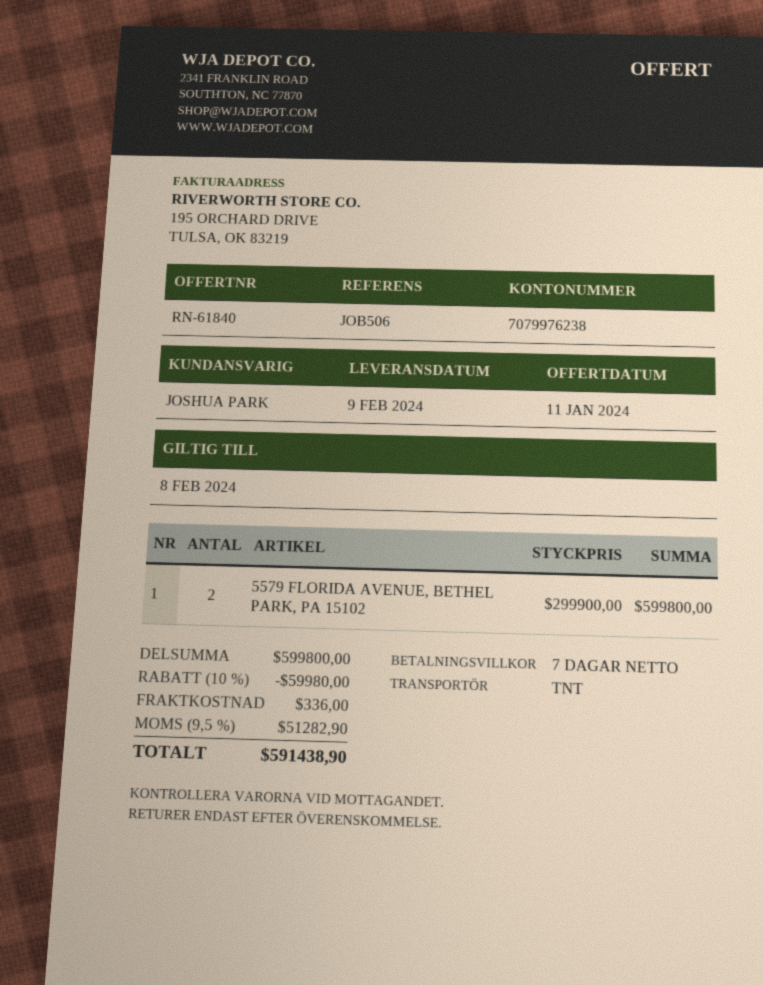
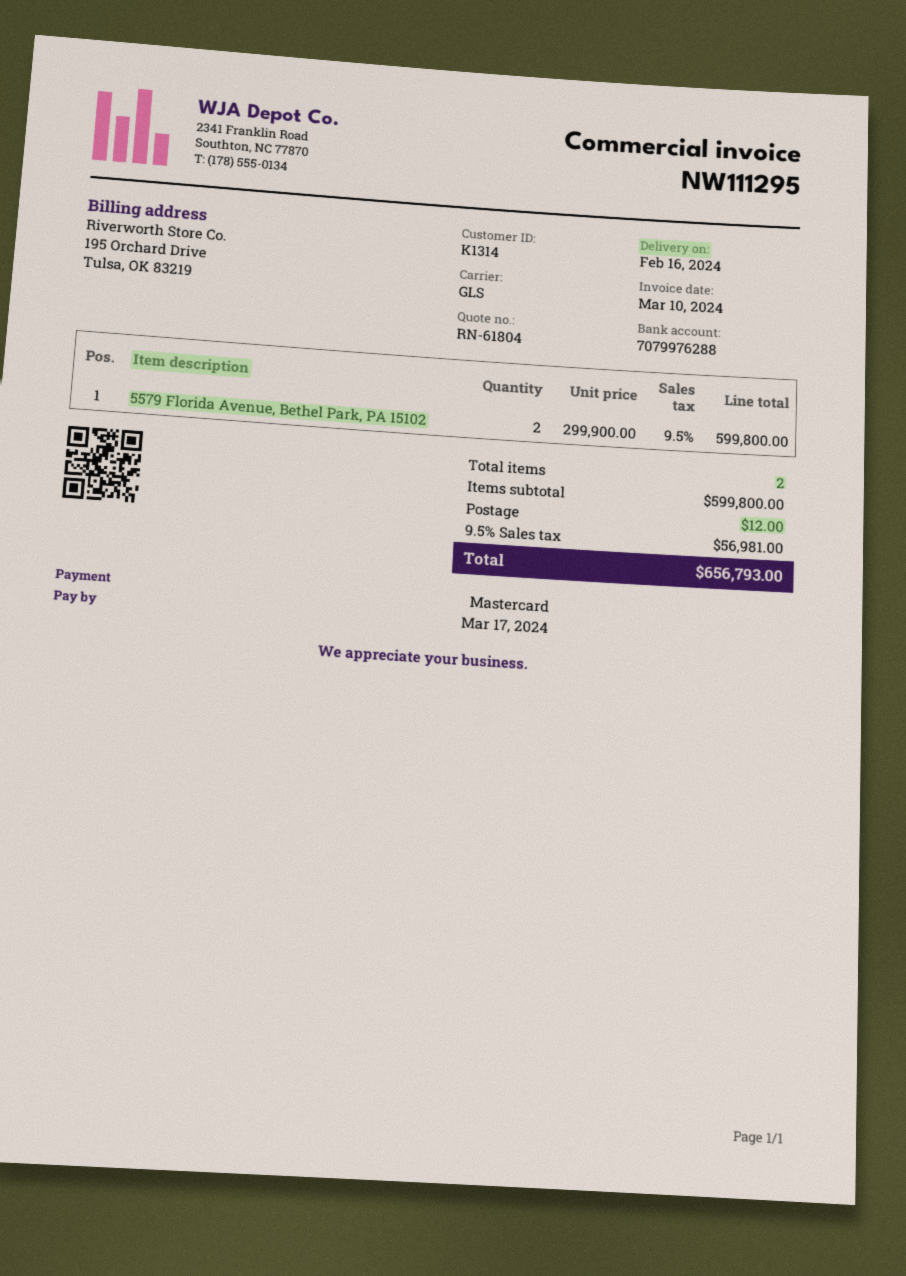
quote number: RN-61840 -> RN-61804
delivery date: 2024-02-09 -> 2024-02-16
bank account: 7079976238 -> 7079976288
shipping method: TNT -> GLS
discount: 10% = 59980.00 -> none
shipping: 336.00 -> 12.00
tax: 9.5% = 51282.90 -> 9.5% = 56981.00
total: 591438.90 -> 656793.00

